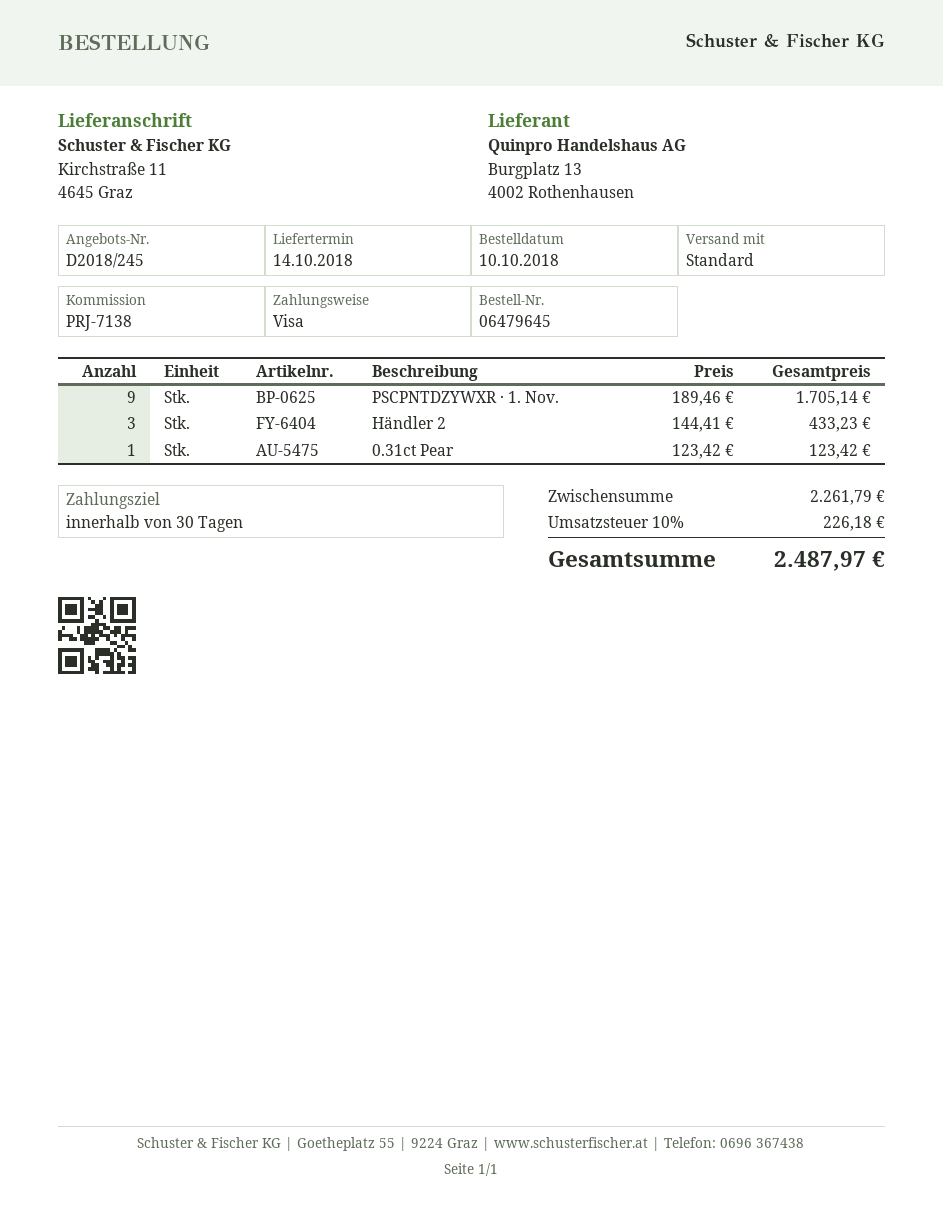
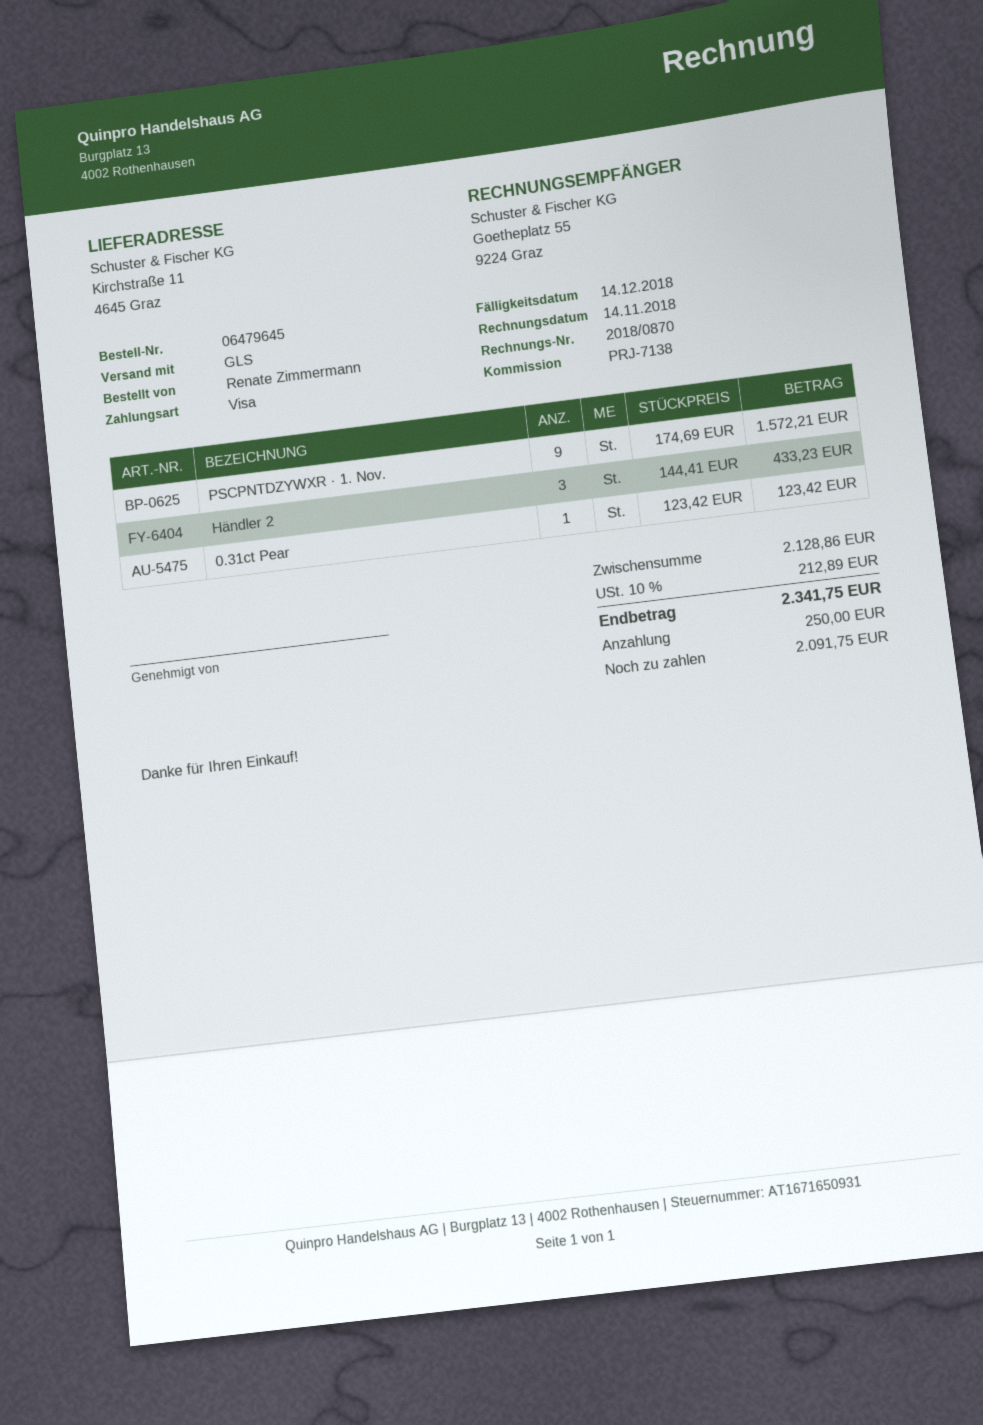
shipping method: standard -> GLS
PSCPNTDZYWXR · 1. Nov.: 9 x 189.46 = 1705.14 -> 9 x 174.69 = 1572.21
subtotal: 2261.79 -> 2128.86
tax: 10% = 226.18 -> 10% = 212.89
total: 2487.97 -> 2341.75

